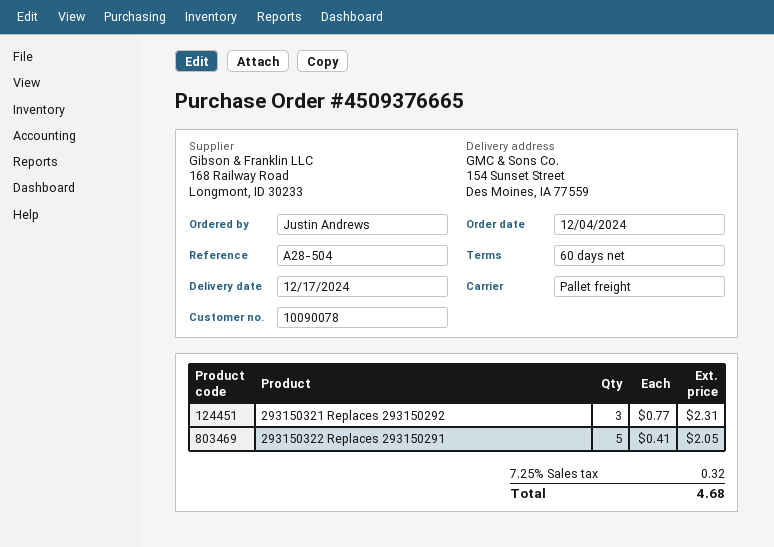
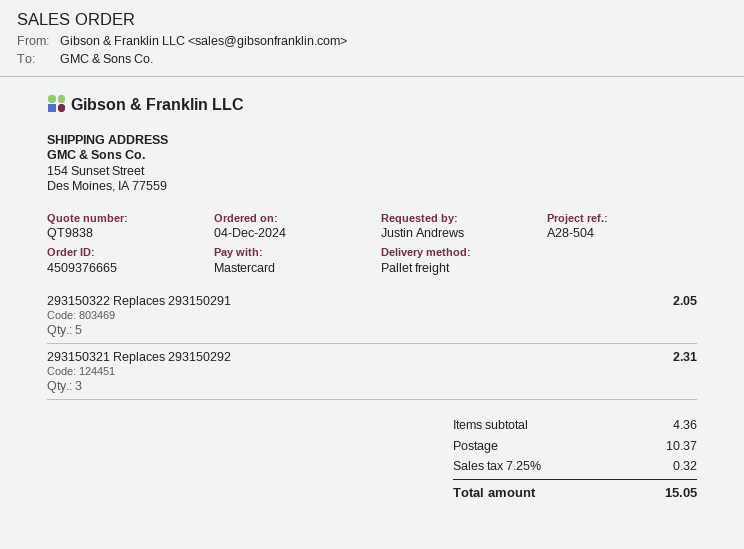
shipping: none -> 10.37
total: 4.68 -> 15.05

